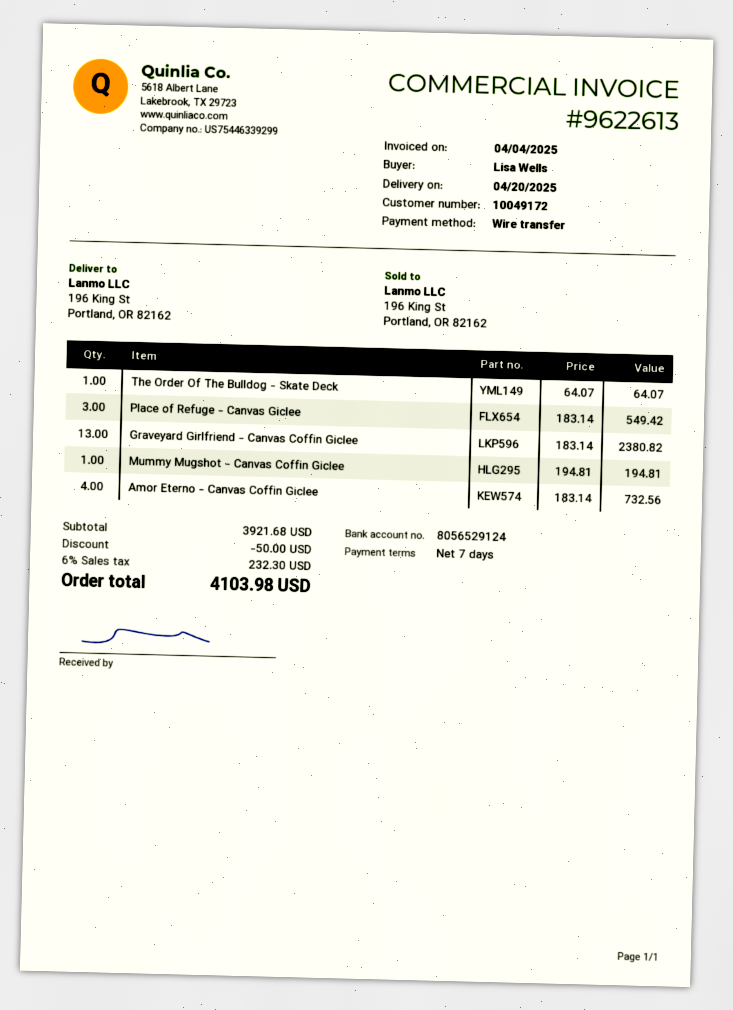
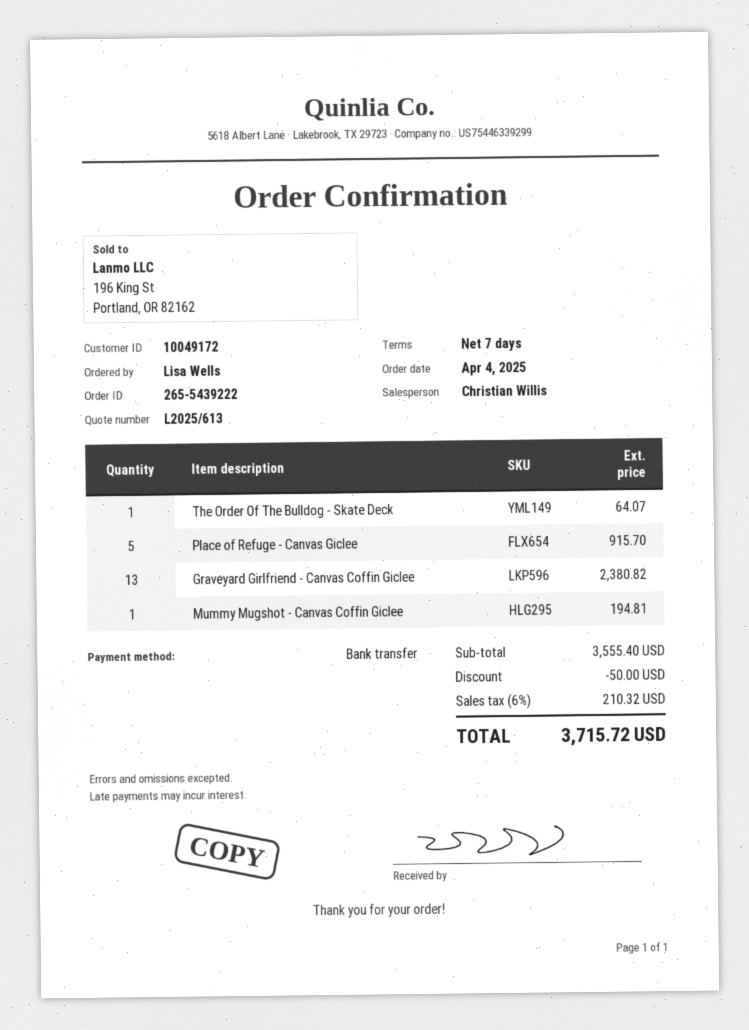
Place of Refuge - Canvas Giclee: 3 for 549.42 -> 5 for 915.70
Amor Eterno - Canvas Coffin Giclee: 4 for 732.56 -> none
subtotal: 3921.68 -> 3555.40
tax: 6% = 232.30 -> 6% = 210.32
total: 4103.98 -> 3715.72

